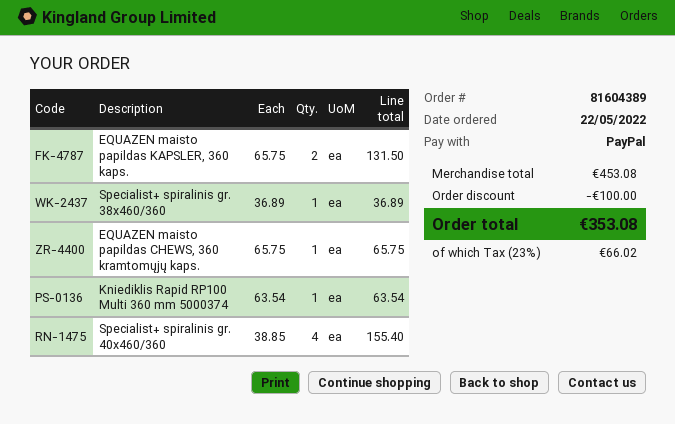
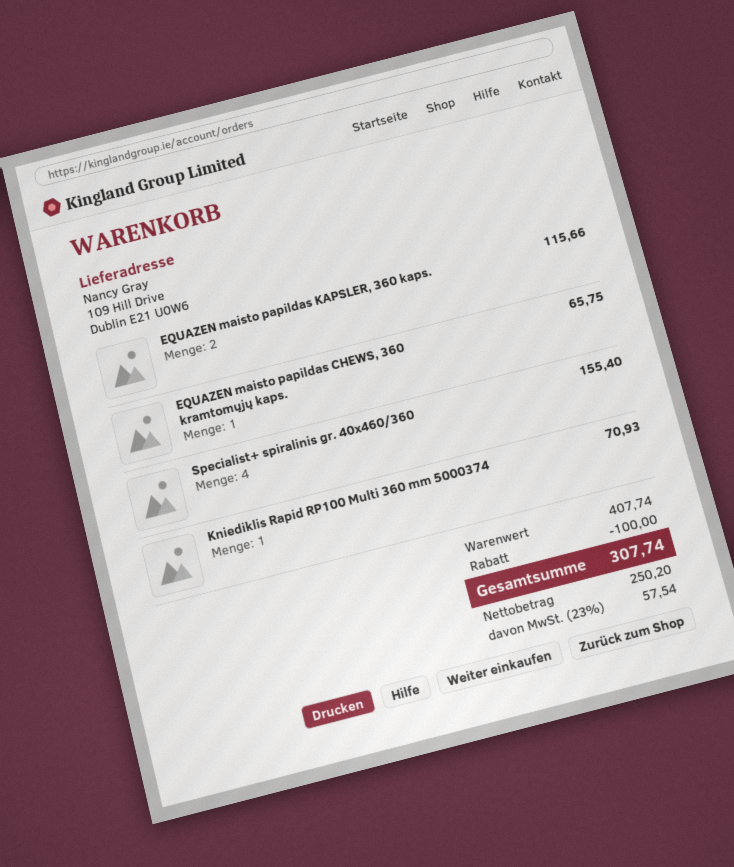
EQUAZEN maisto papildas KAPSLER, 360 kaps.: 2 for 131.50 -> 2 for 115.66
Specialist+ spiralinis gr. 38x460/360: 1 for 36.89 -> none
Kniediklis Rapid RP100 Multi 360 mm 5000374: 1 for 63.54 -> 1 for 70.93
subtotal: 453.08 -> 407.74
tax: 23% = 66.02 -> 23% = 57.54
total: 353.08 -> 307.74

